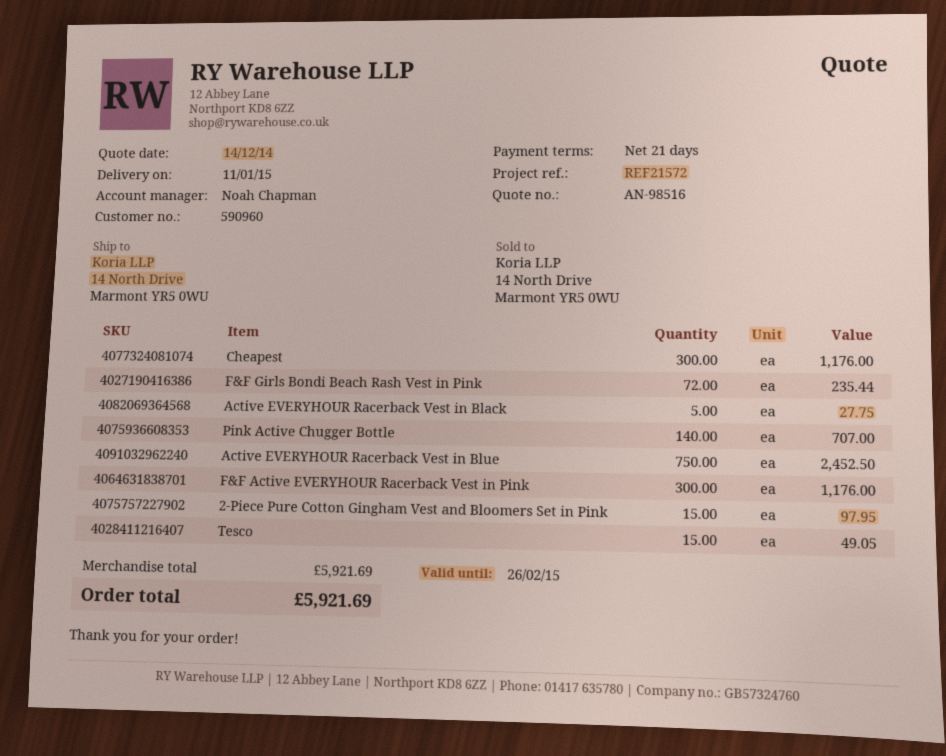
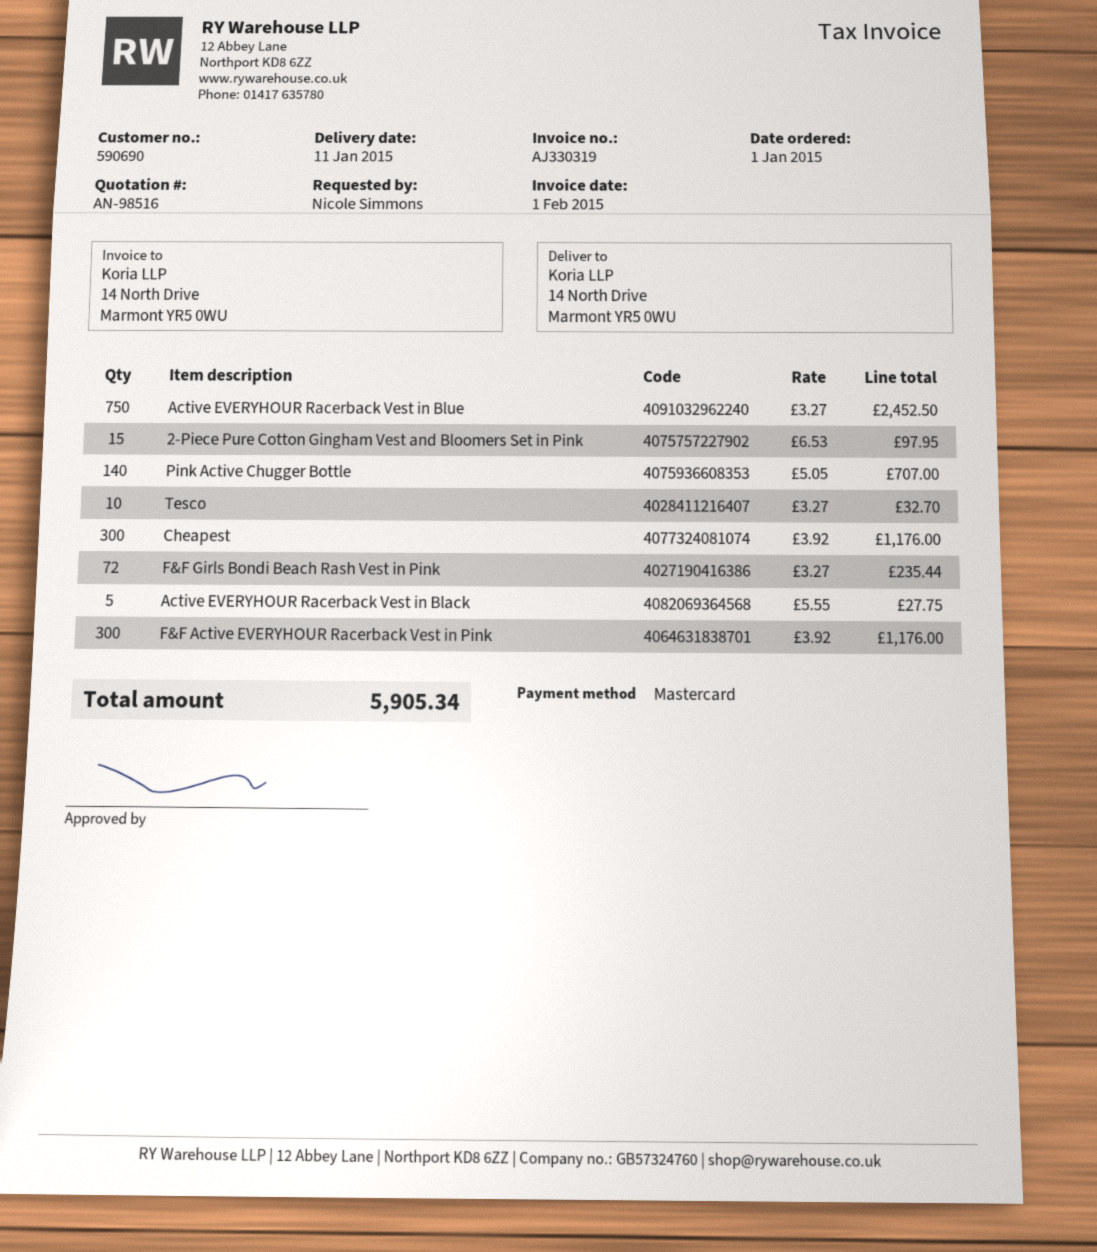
customer number: 590960 -> 590690
Tesco: 15 for 49.05 -> 10 for 32.70
total: 5921.69 -> 5905.34

